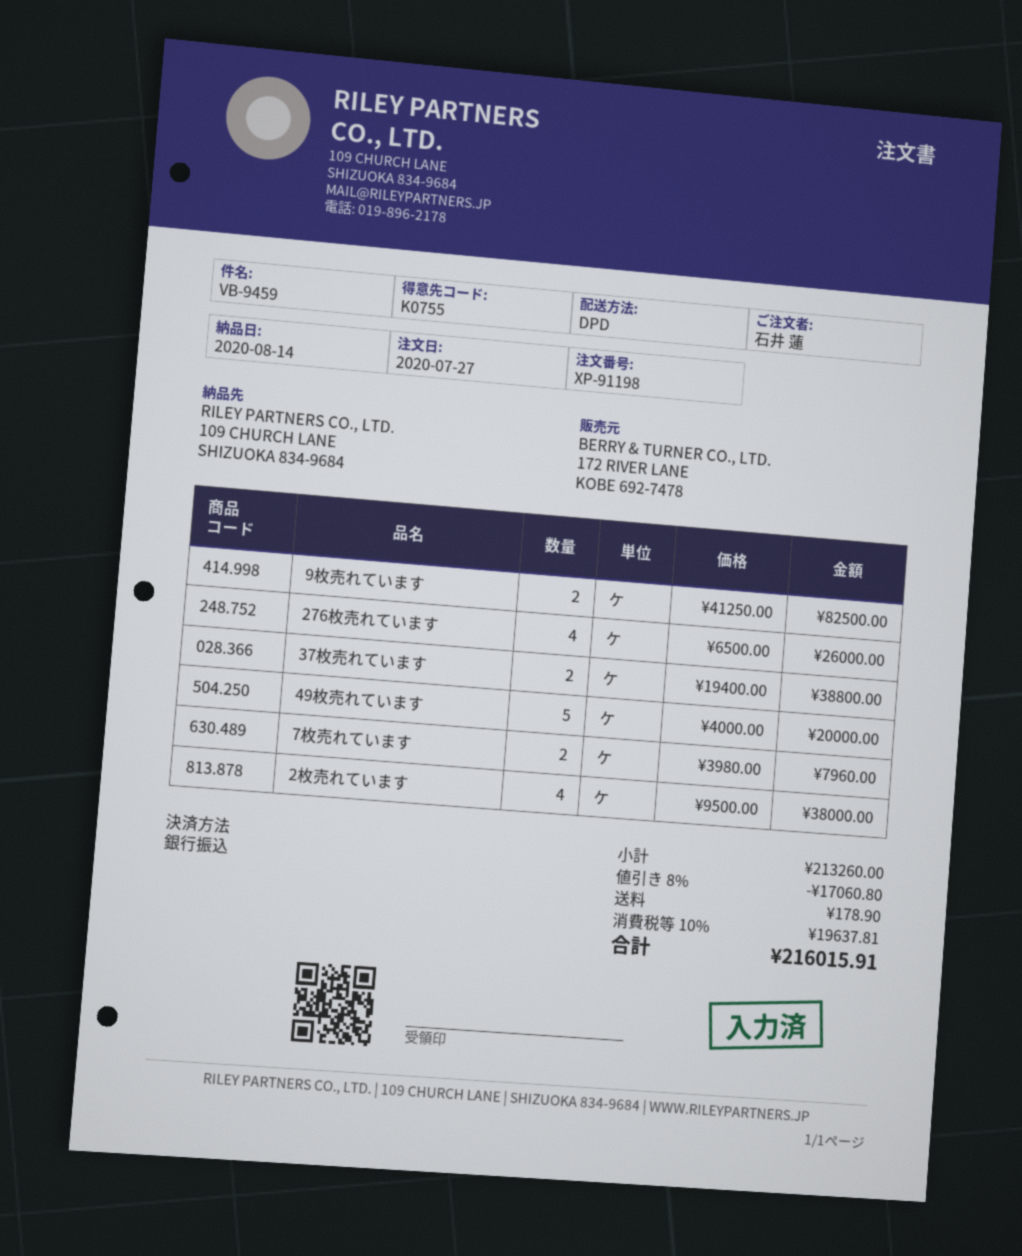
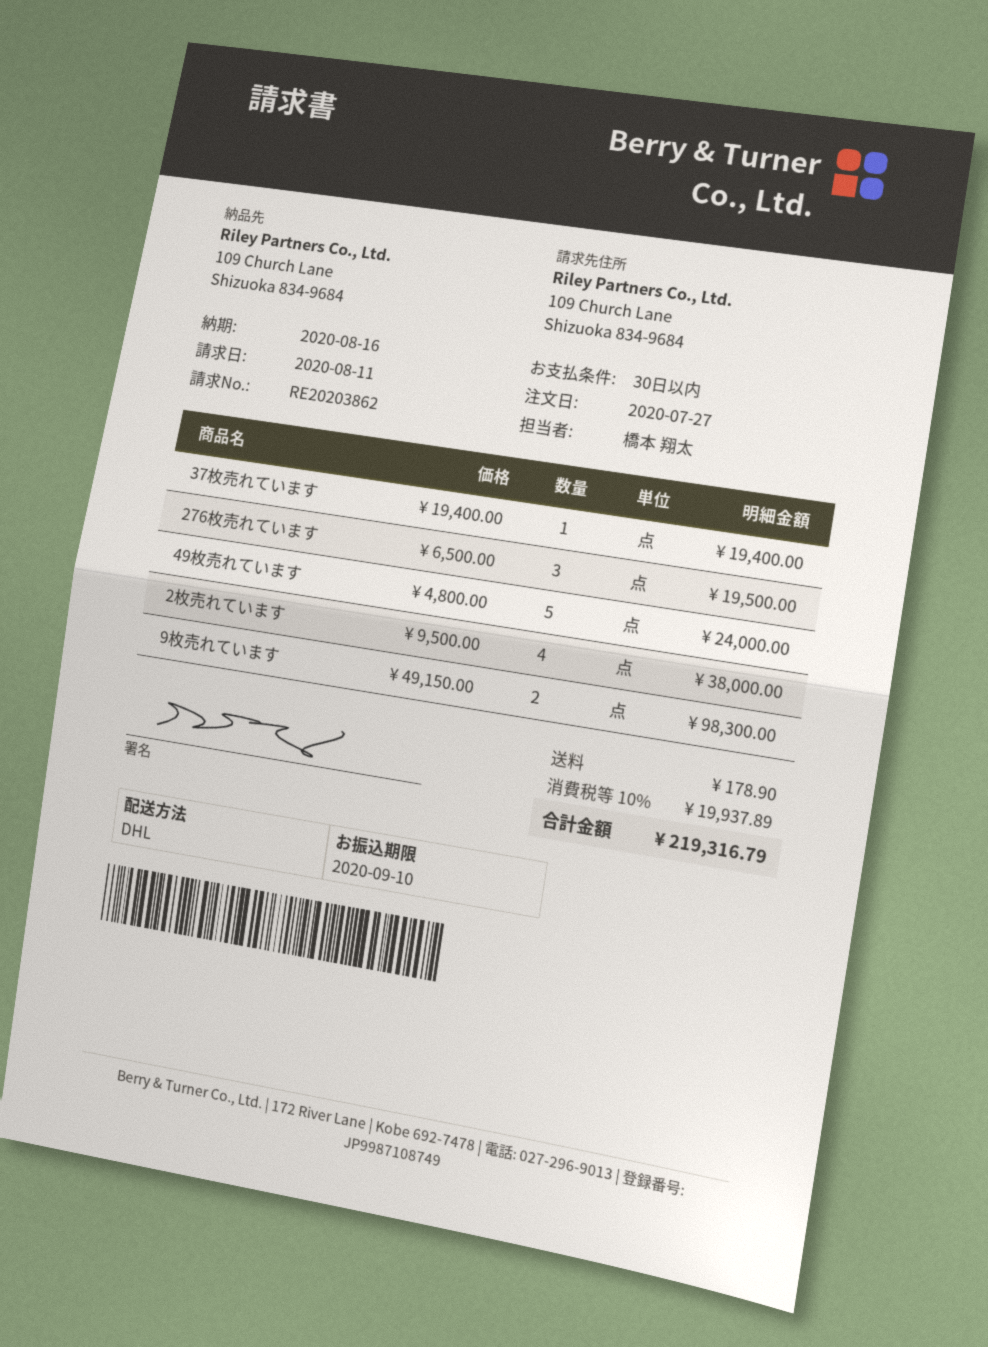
delivery date: 2020-08-14 -> 2020-08-16
shipping method: DPD -> DHL
9枚売れています: 2 x 41250.00 = 82500.00 -> 2 x 49150.00 = 98300.00
276枚売れています: 4 x 6500.00 = 26000.00 -> 3 x 6500.00 = 19500.00
37枚売れています: 2 x 19400.00 = 38800.00 -> 1 x 19400.00 = 19400.00
49枚売れています: 5 x 4000.00 = 20000.00 -> 5 x 4800.00 = 24000.00
7枚売れています: 2 x 3980.00 = 7960.00 -> none
discount: 8% = 17060.80 -> none
tax: 10% = 19637.81 -> 10% = 19937.89
total: 216015.91 -> 219316.79

